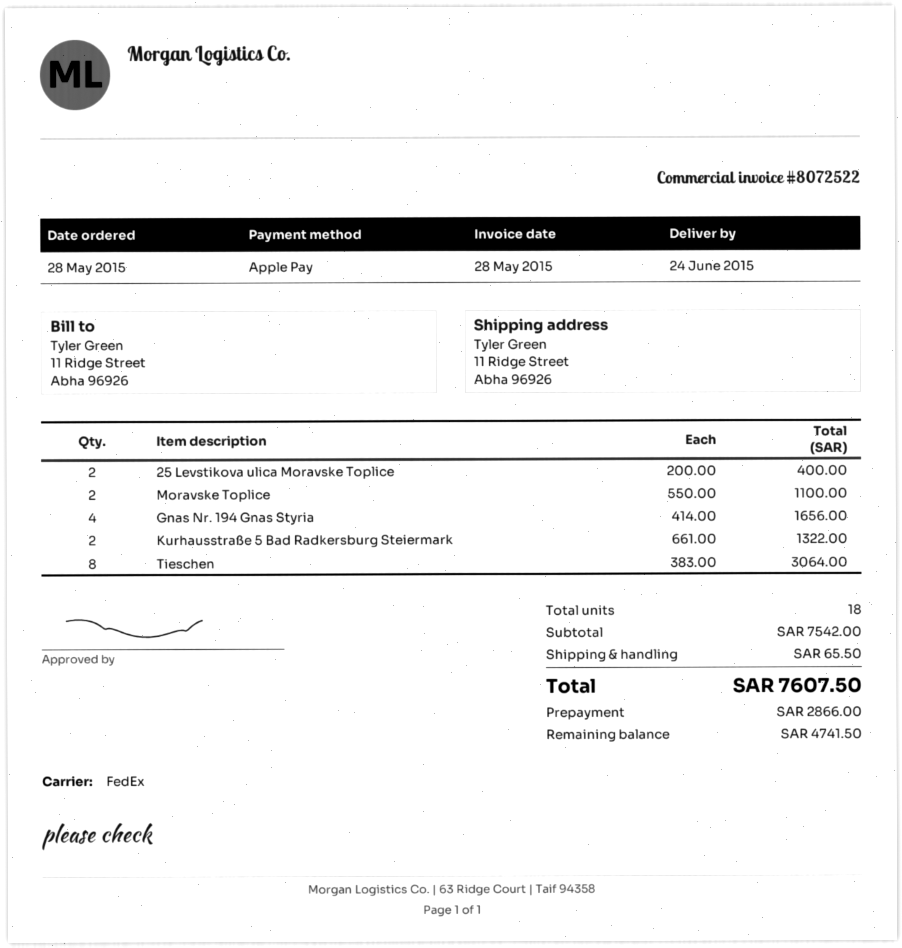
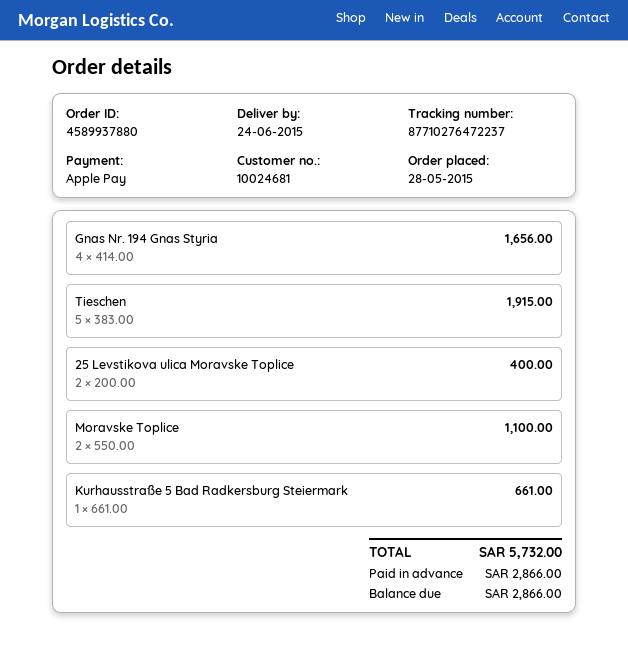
Kurhausstraße 5 Bad Radkersburg Steiermark: 2 x 661.00 = 1322.00 -> 1 x 661.00 = 661.00
Tieschen: 8 x 383.00 = 3064.00 -> 5 x 383.00 = 1915.00
shipping: 65.50 -> none
total: 7607.50 -> 5732.00
balance: 4741.50 -> 2866.00

